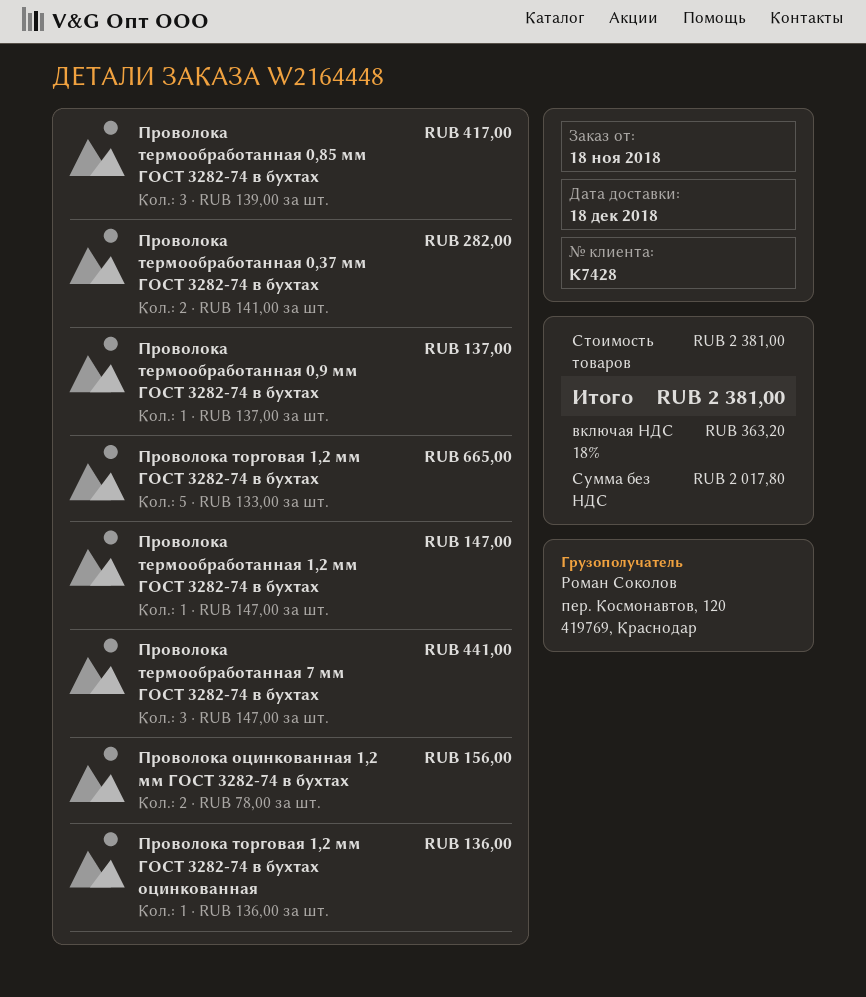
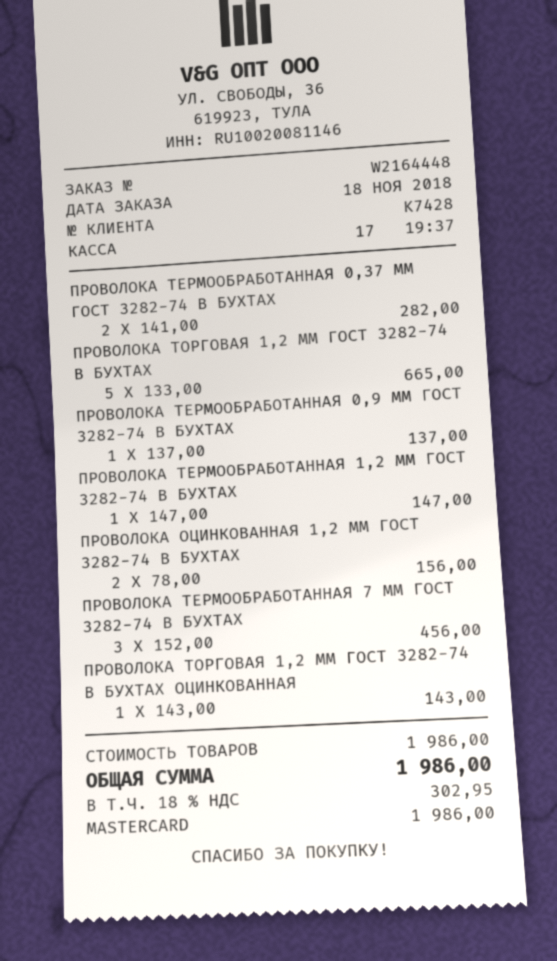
Проволока термообработанная 0,85 мм ГОСТ 3282-74 в бухтах: 3 x 139.00 = 417.00 -> none
Проволока термообработанная 7 мм ГОСТ 3282-74 в бухтах: 3 x 147.00 = 441.00 -> 3 x 152.00 = 456.00
Проволока торговая 1,2 мм ГОСТ 3282-74 в бухтах оцинкованная: 1 x 136.00 = 136.00 -> 1 x 143.00 = 143.00
subtotal: 2381.00 -> 1986.00
tax: 18% = 363.20 -> 18% = 302.95
total: 2381.00 -> 1986.00

